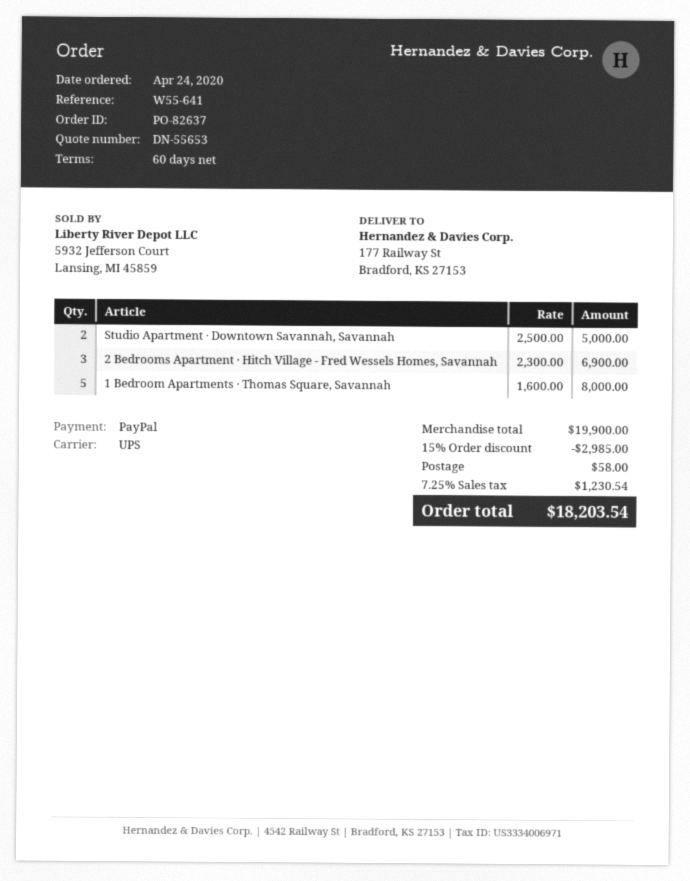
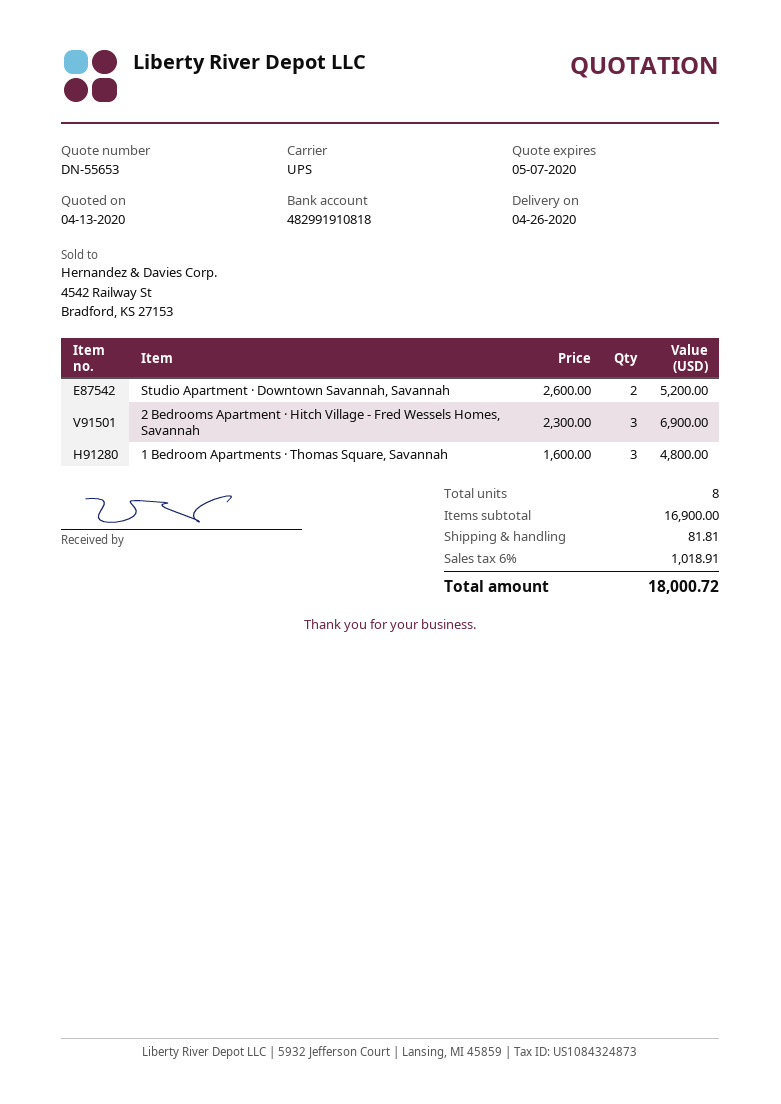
Studio Apartment · Downtown Savannah, Savannah: 2 x 2500.00 = 5000.00 -> 2 x 2600.00 = 5200.00
1 Bedroom Apartments · Thomas Square, Savannah: 5 x 1600.00 = 8000.00 -> 3 x 1600.00 = 4800.00
subtotal: 19900.00 -> 16900.00
discount: 15% = 2985.00 -> none
shipping: 58.00 -> 81.81
tax: 7.25% = 1230.54 -> 6% = 1018.91
total: 18203.54 -> 18000.72

